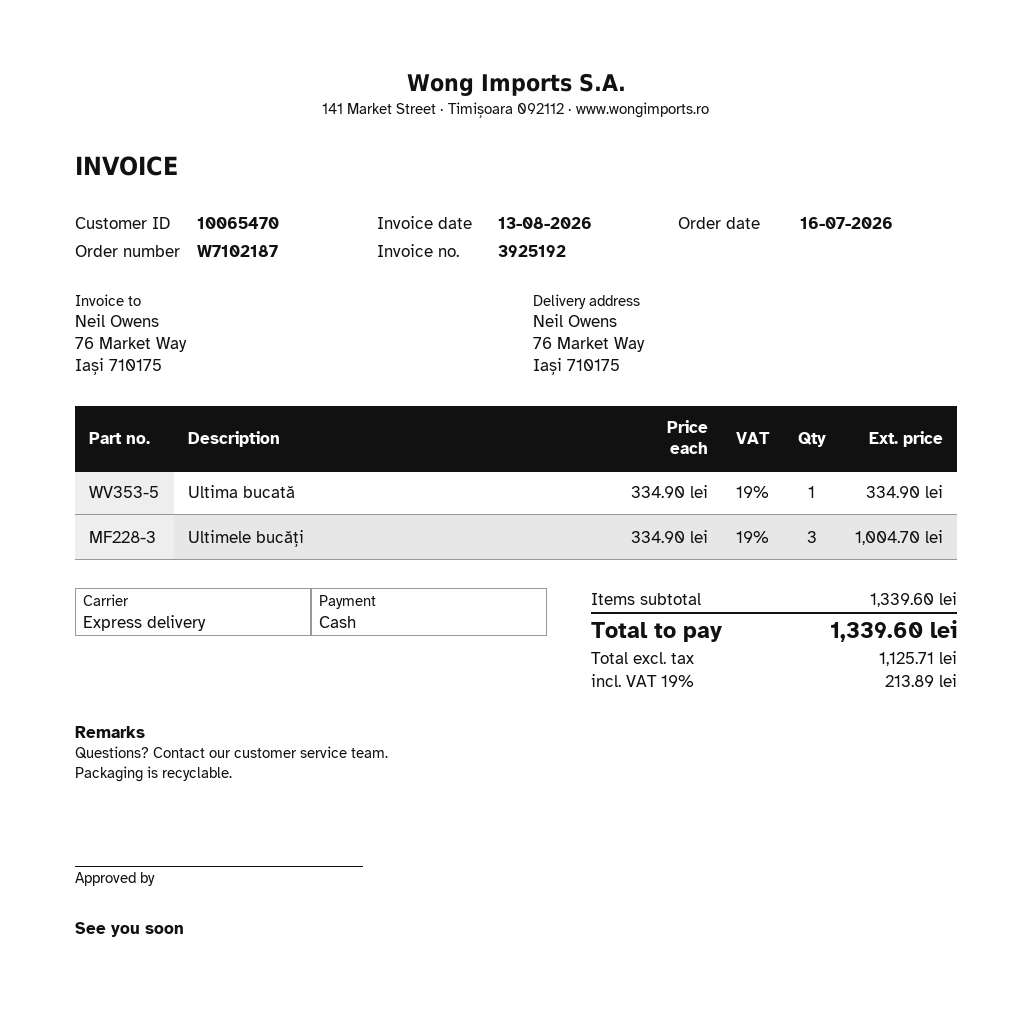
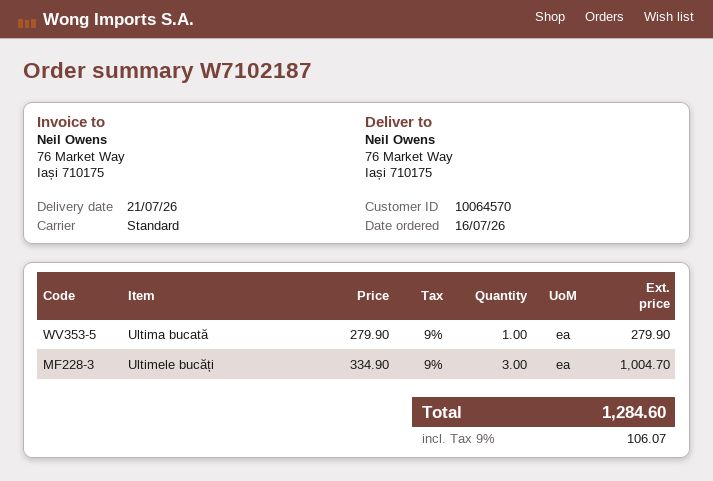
customer number: 10065470 -> 10064570
shipping method: express -> standard
Ultima bucată: 1 x 334.90 = 334.90 -> 1 x 279.90 = 279.90
tax: 19% = 213.89 -> 9% = 106.07
total: 1339.60 -> 1284.60

